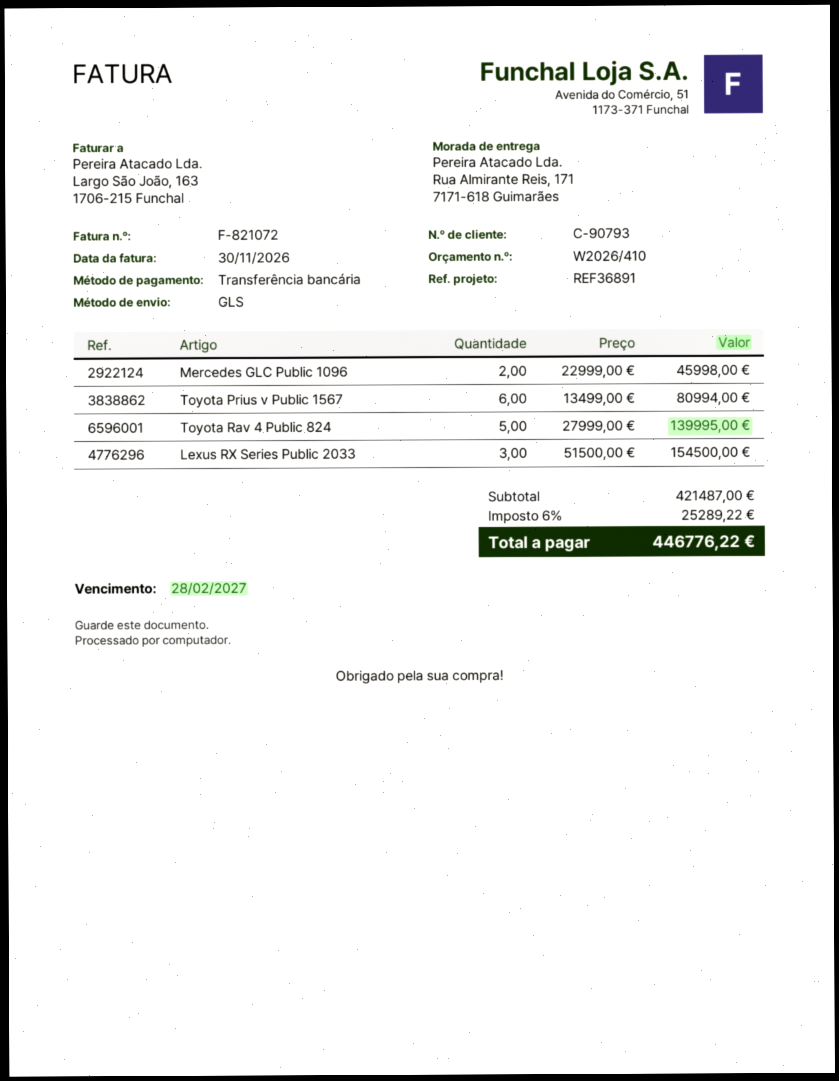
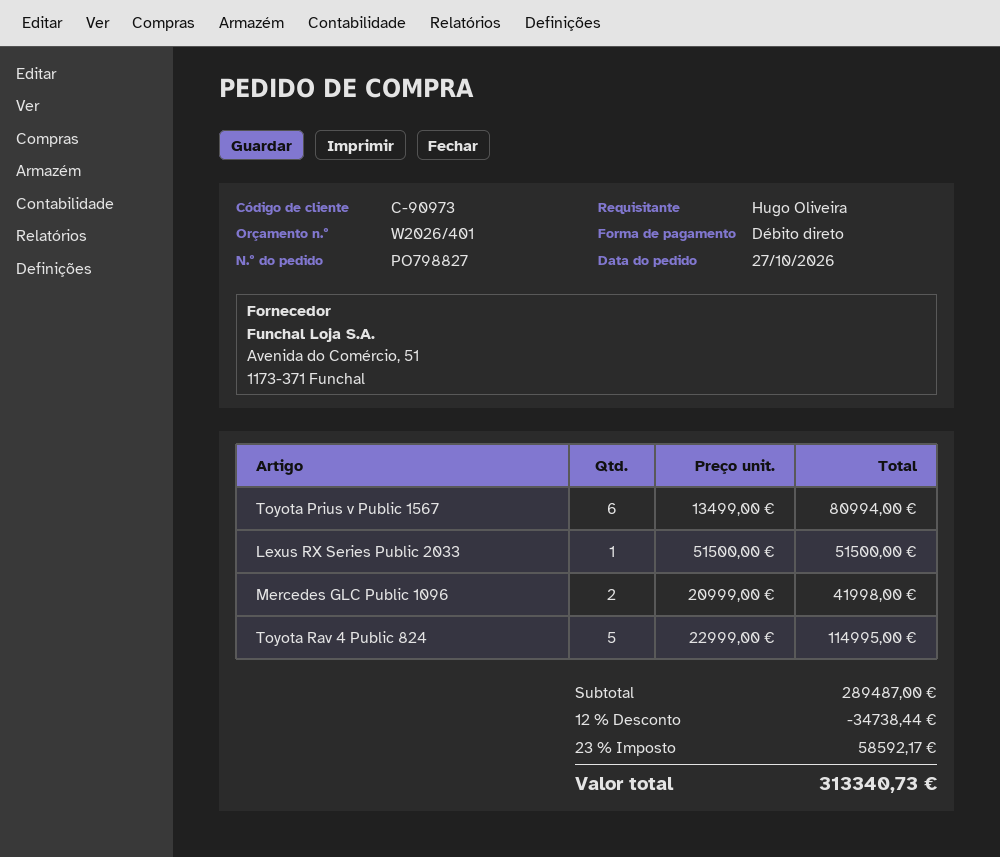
quote number: W2026/410 -> W2026/401
customer number: C-90793 -> C-90973
payment method: bank transfer -> direct debit
Mercedes GLC Public 1096: 2 x 22999.00 = 45998.00 -> 2 x 20999.00 = 41998.00
Toyota Rav 4 Public 824: 5 x 27999.00 = 139995.00 -> 5 x 22999.00 = 114995.00
Lexus RX Series Public 2033: 3 x 51500.00 = 154500.00 -> 1 x 51500.00 = 51500.00
subtotal: 421487.00 -> 289487.00
discount: none -> 12% = 34738.44
tax: 6% = 25289.22 -> 23% = 58592.17
total: 446776.22 -> 313340.73

